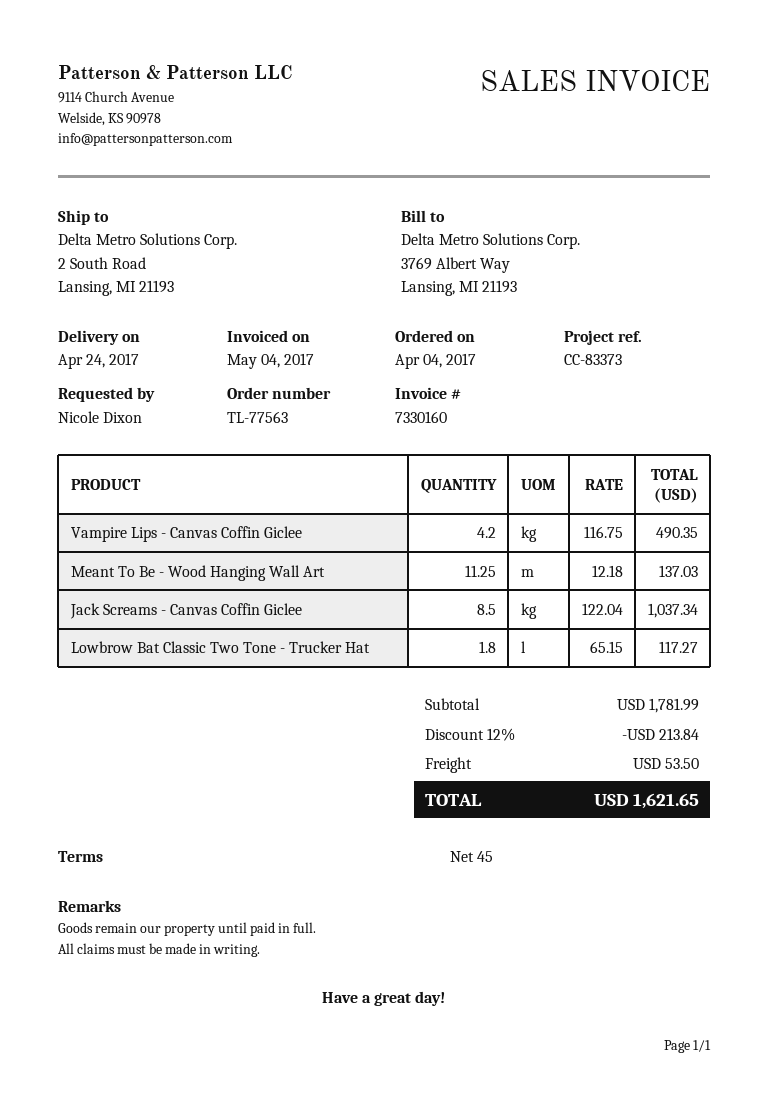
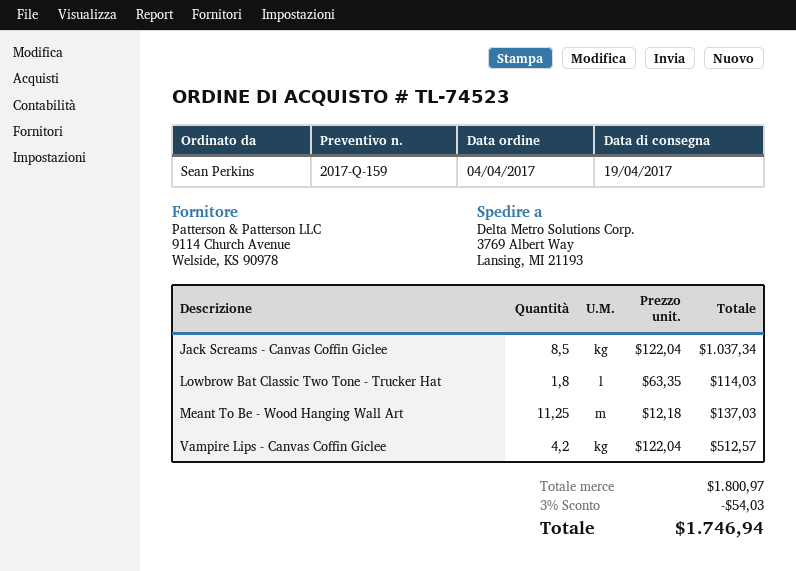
order number: TL-77563 -> TL-74523
delivery date: 2017-04-24 -> 2017-04-19
ordered by: Nicole Dixon -> Sean Perkins
ship to: 2 South Road, Lansing, MI 21193 -> 3769 Albert Way, Lansing, MI 21193
Vampire Lips - Canvas Coffin Giclee: 4.2 x 116.75 = 490.35 -> 4.2 x 122.04 = 512.57
Lowbrow Bat Classic Two Tone - Trucker Hat: 1.8 x 65.15 = 117.27 -> 1.8 x 63.35 = 114.03
subtotal: 1781.99 -> 1800.97
discount: 12% = 213.84 -> 3% = 54.03
shipping: 53.50 -> none
total: 1621.65 -> 1746.94

